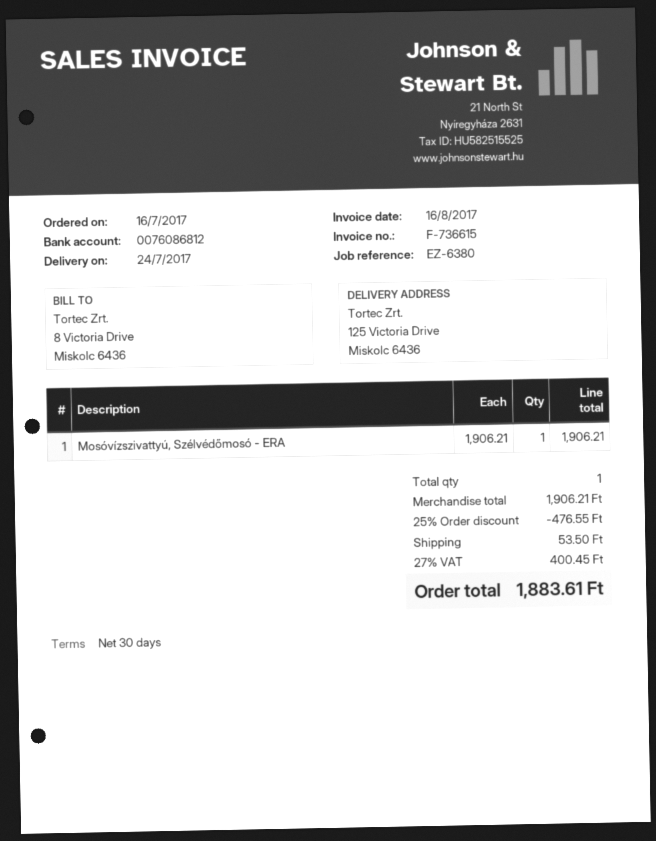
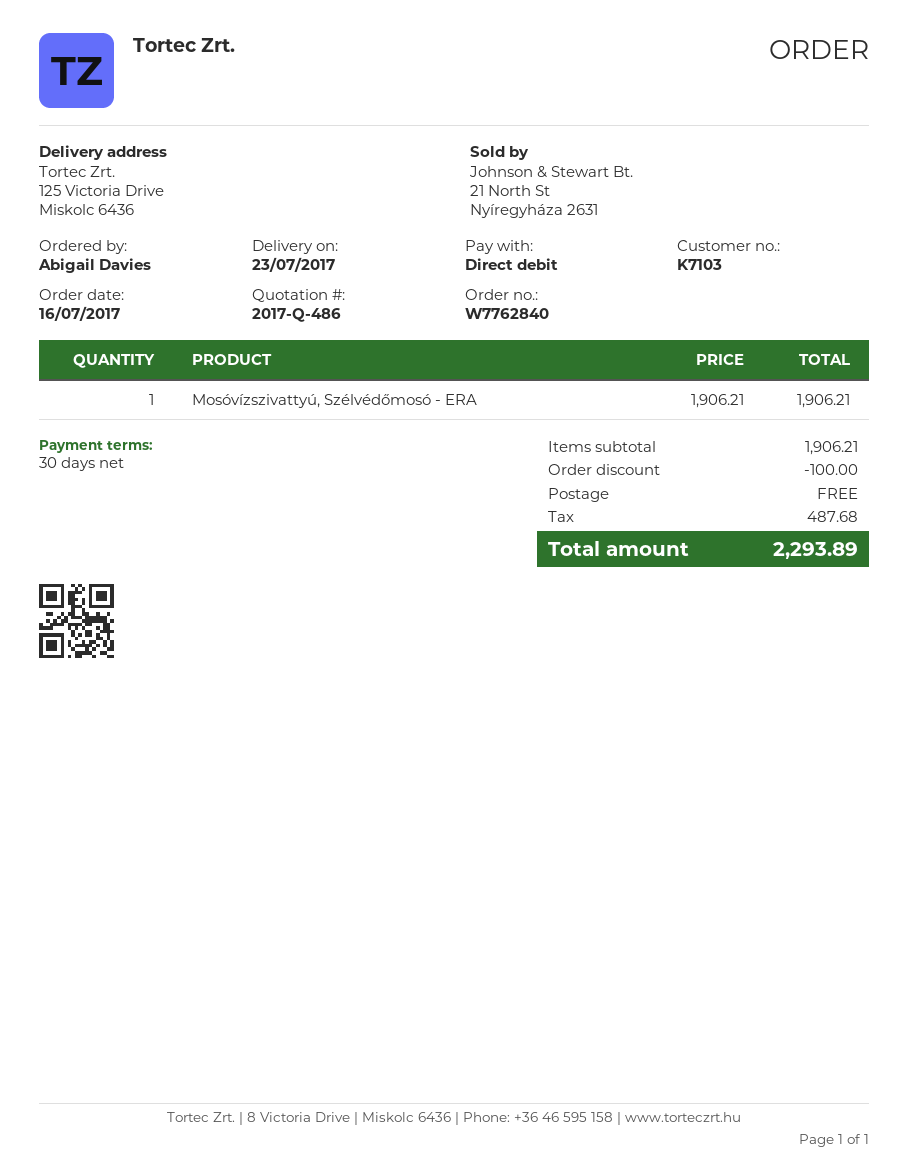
delivery date: 2017-07-24 -> 2017-07-23
discount: 476.55 -> 100.00
shipping: 53.50 -> 0.00
tax: 400.45 -> 487.68
total: 1883.61 -> 2293.89

